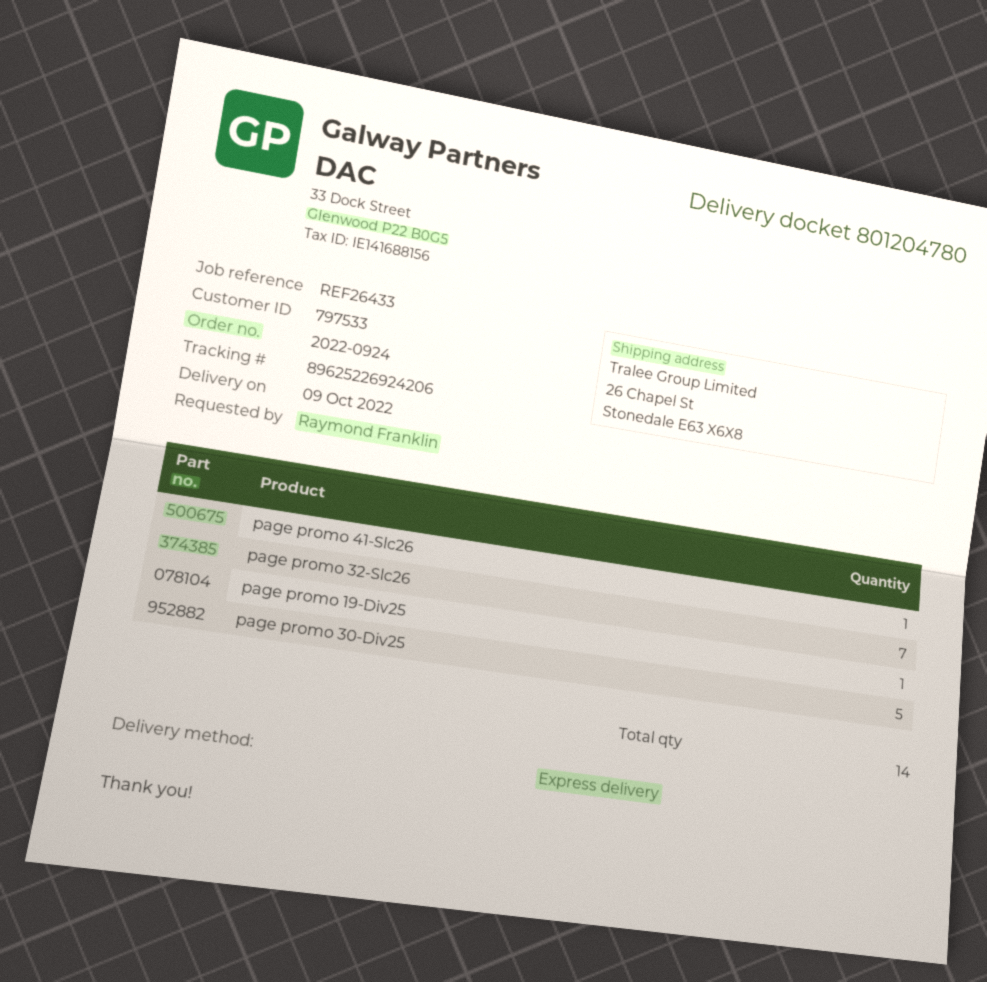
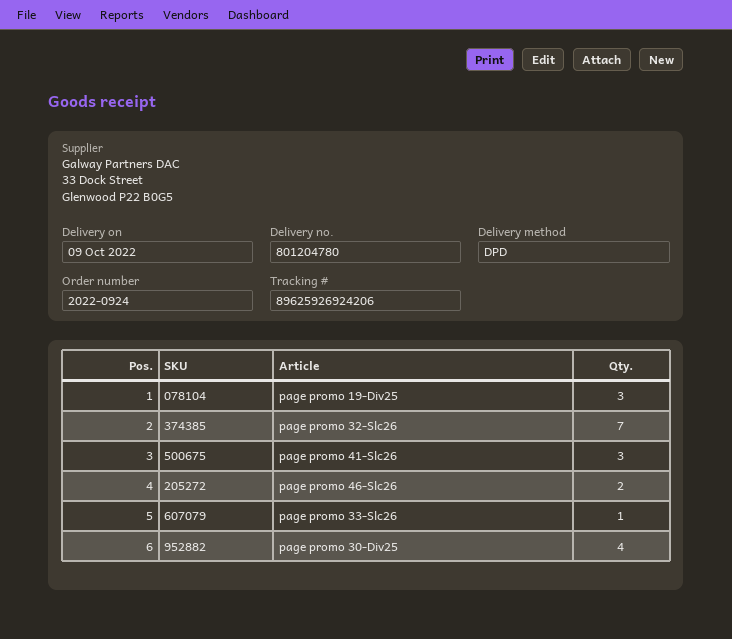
shipping method: express -> DPD
tracking number: 89625226924206 -> 89625926924206
page promo 41-Slc26: 1 -> 3
page promo 19-Div25: 1 -> 3
page promo 30-Div25: 5 -> 4
page promo 46-Slc26: none -> 2
page promo 33-Slc26: none -> 1

